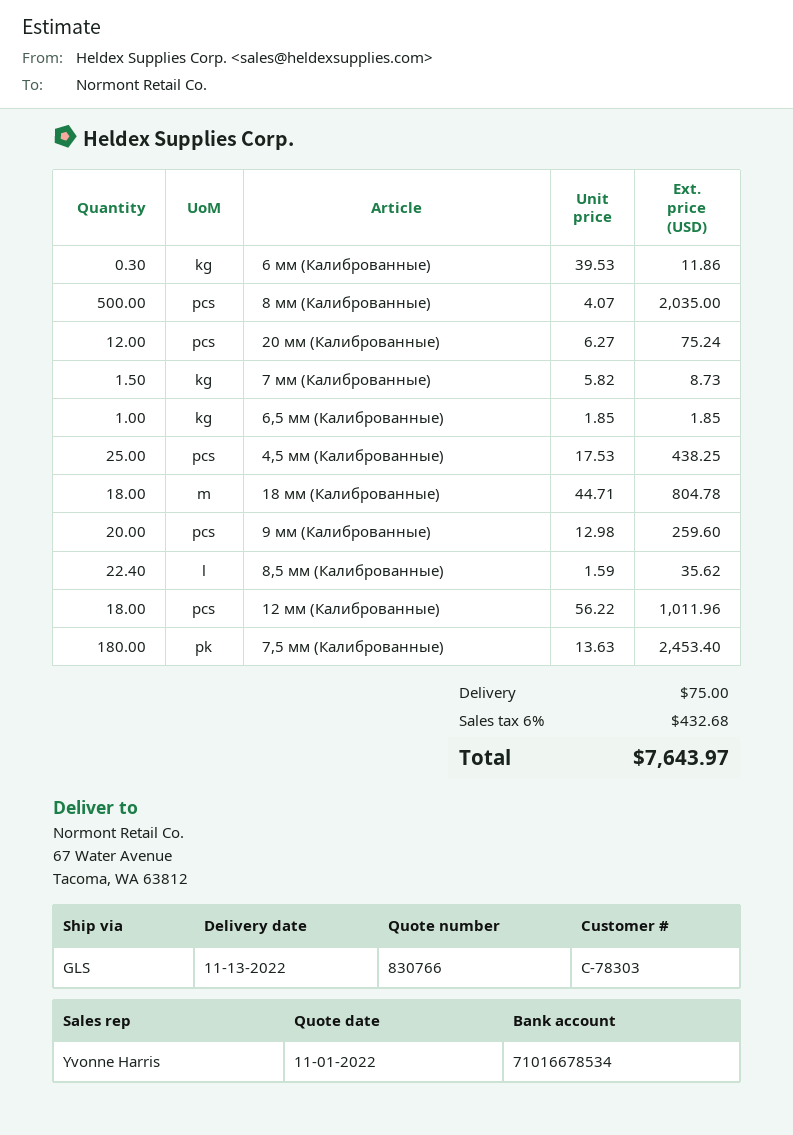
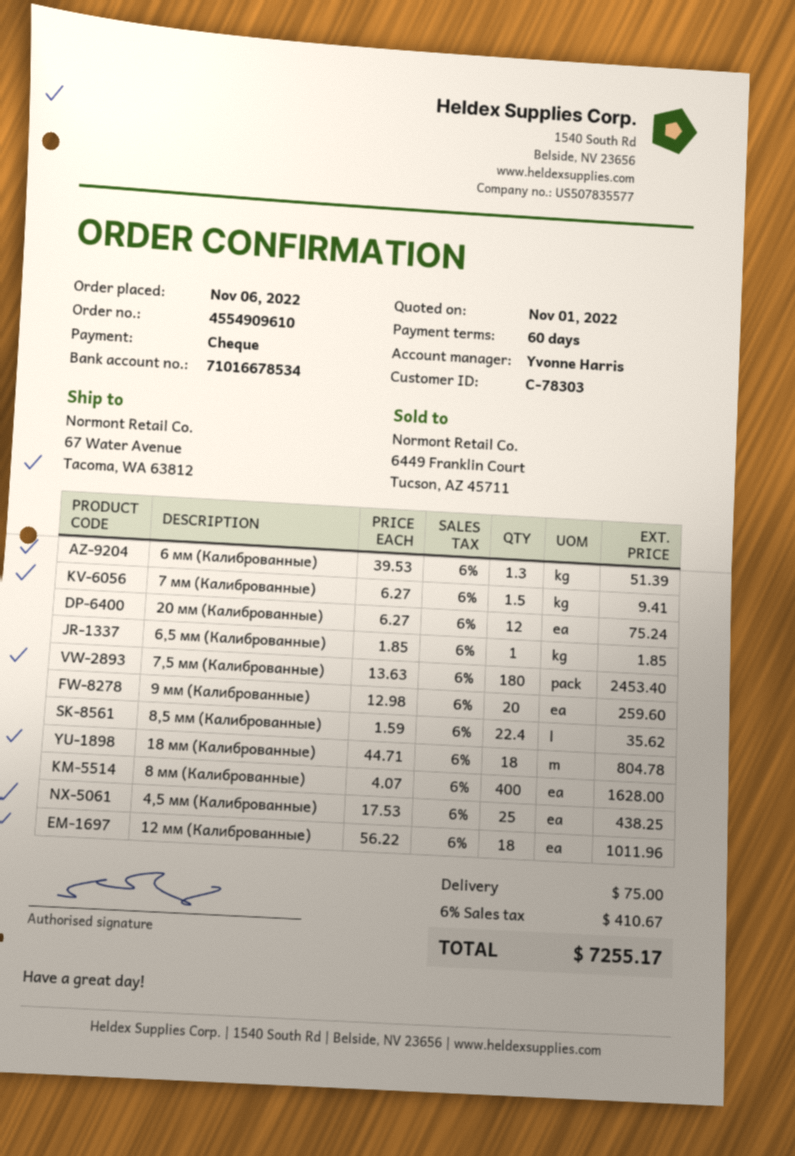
6 мм (Калиброванные): 0.3 x 39.53 = 11.86 -> 1.3 x 39.53 = 51.39
8 мм (Калиброванные): 500 x 4.07 = 2035.00 -> 400 x 4.07 = 1628.00
7 мм (Калиброванные): 1.5 x 5.82 = 8.73 -> 1.5 x 6.27 = 9.41
tax: 6% = 432.68 -> 6% = 410.67
total: 7643.97 -> 7255.17

